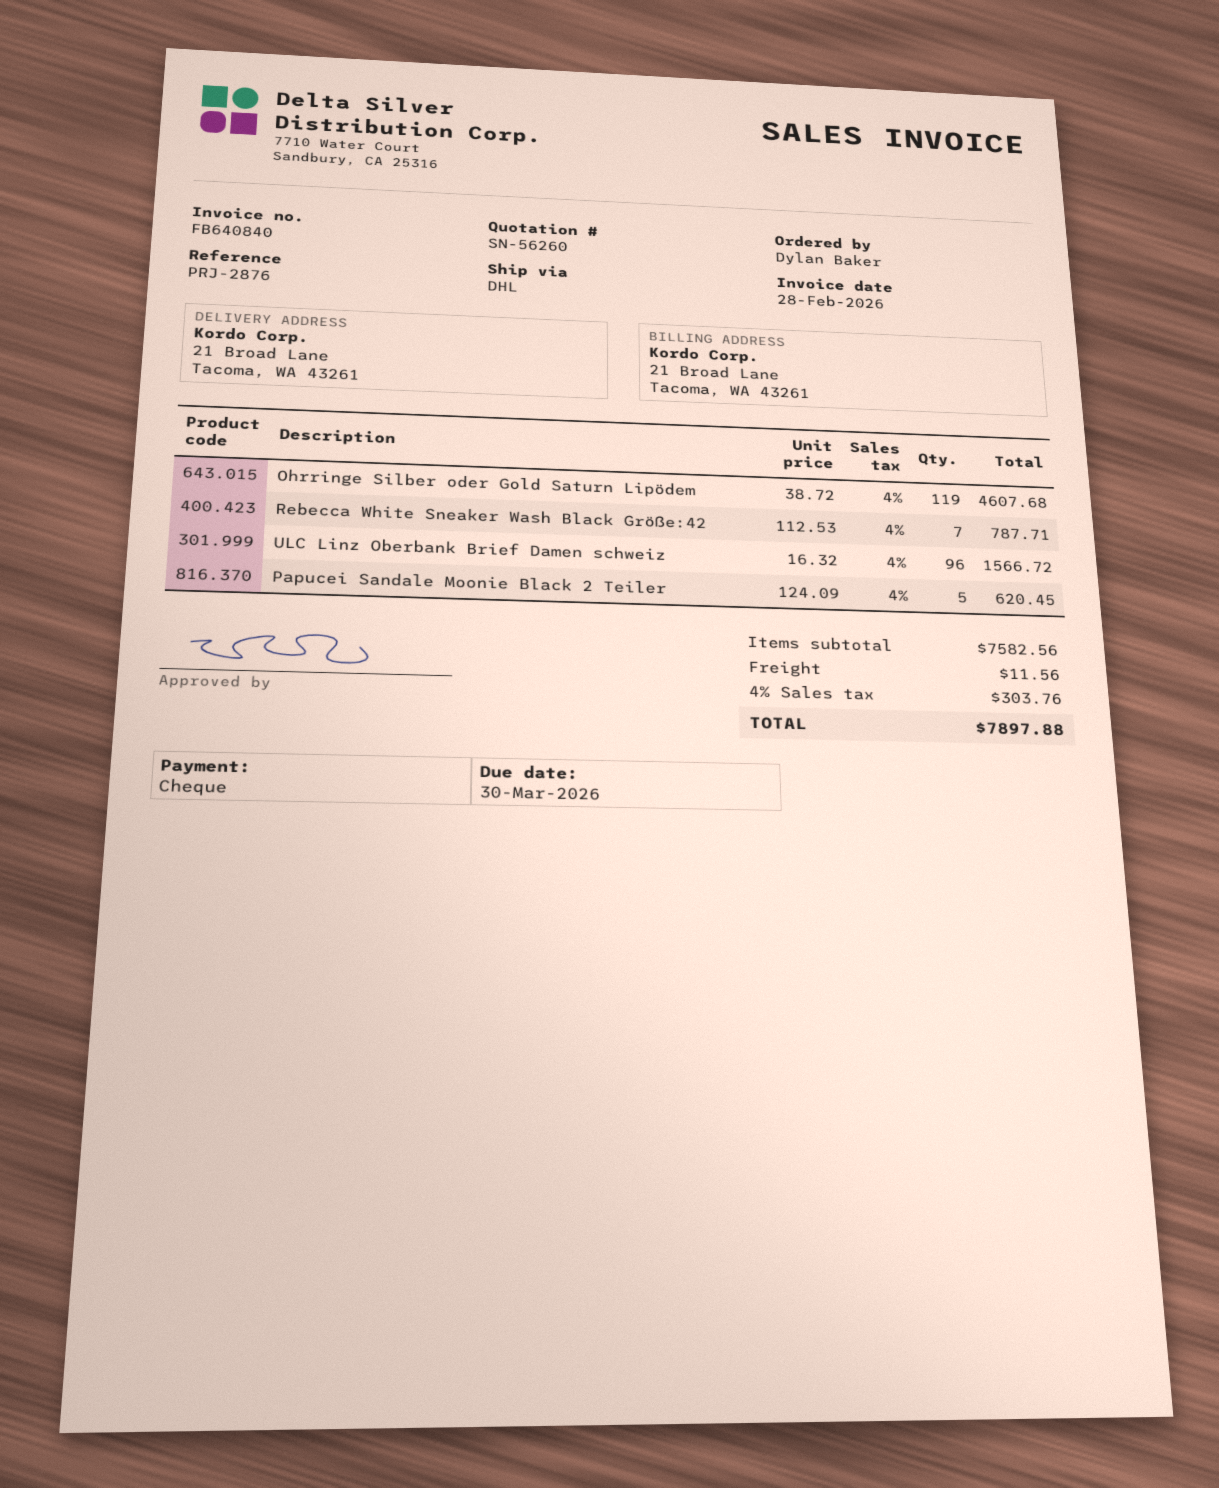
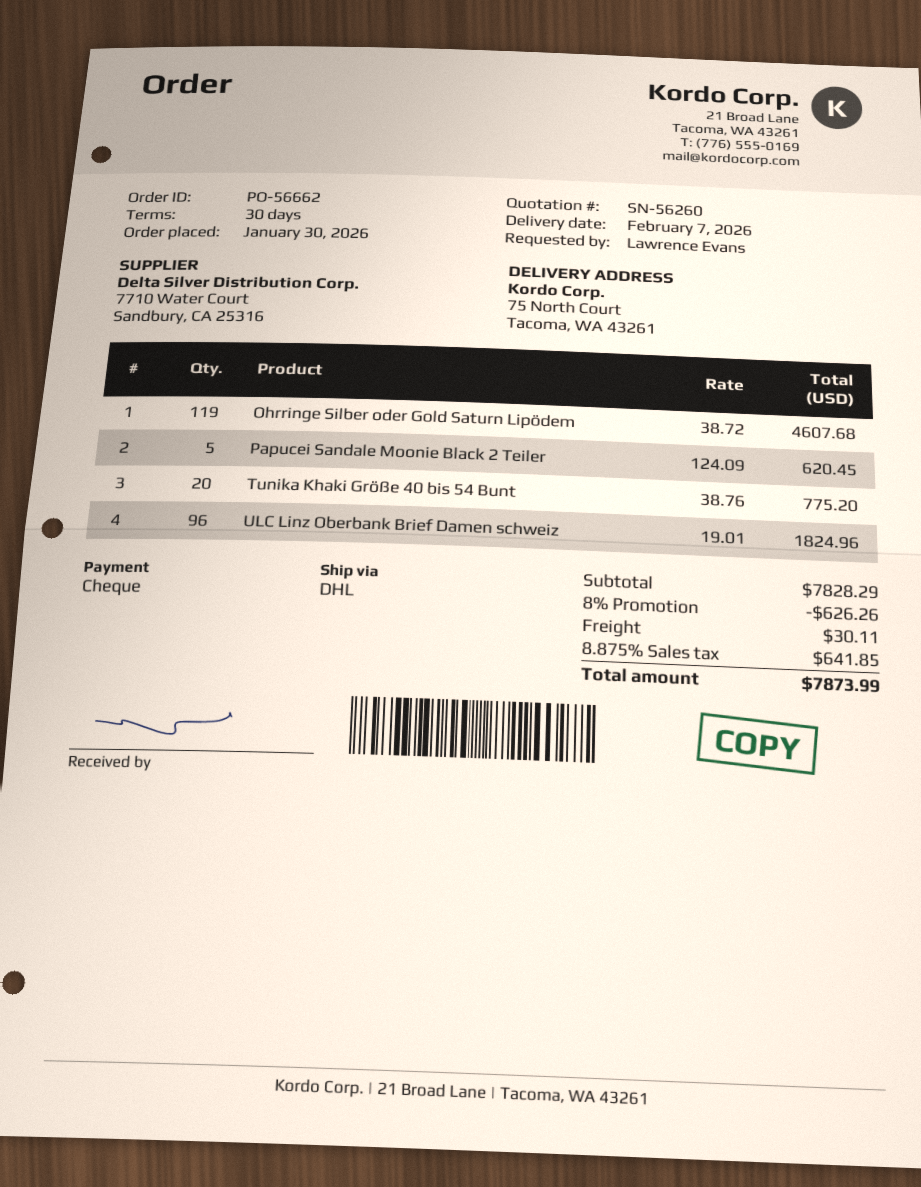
ordered by: Dylan Baker -> Lawrence Evans
ship to: 21 Broad Lane, Tacoma, WA 43261 -> 75 North Court, Tacoma, WA 43261
Rebecca White Sneaker Wash Black Größe:42: 7 x 112.53 = 787.71 -> none
ULC Linz Oberbank Brief Damen schweiz: 96 x 16.32 = 1566.72 -> 96 x 19.01 = 1824.96
Tunika Khaki Größe 40 bis 54 Bunt: none -> 20 x 38.76 = 775.20
subtotal: 7582.56 -> 7828.29
discount: none -> 8% = 626.26
shipping: 11.56 -> 30.11
tax: 4% = 303.76 -> 8.875% = 641.85
total: 7897.88 -> 7873.99

